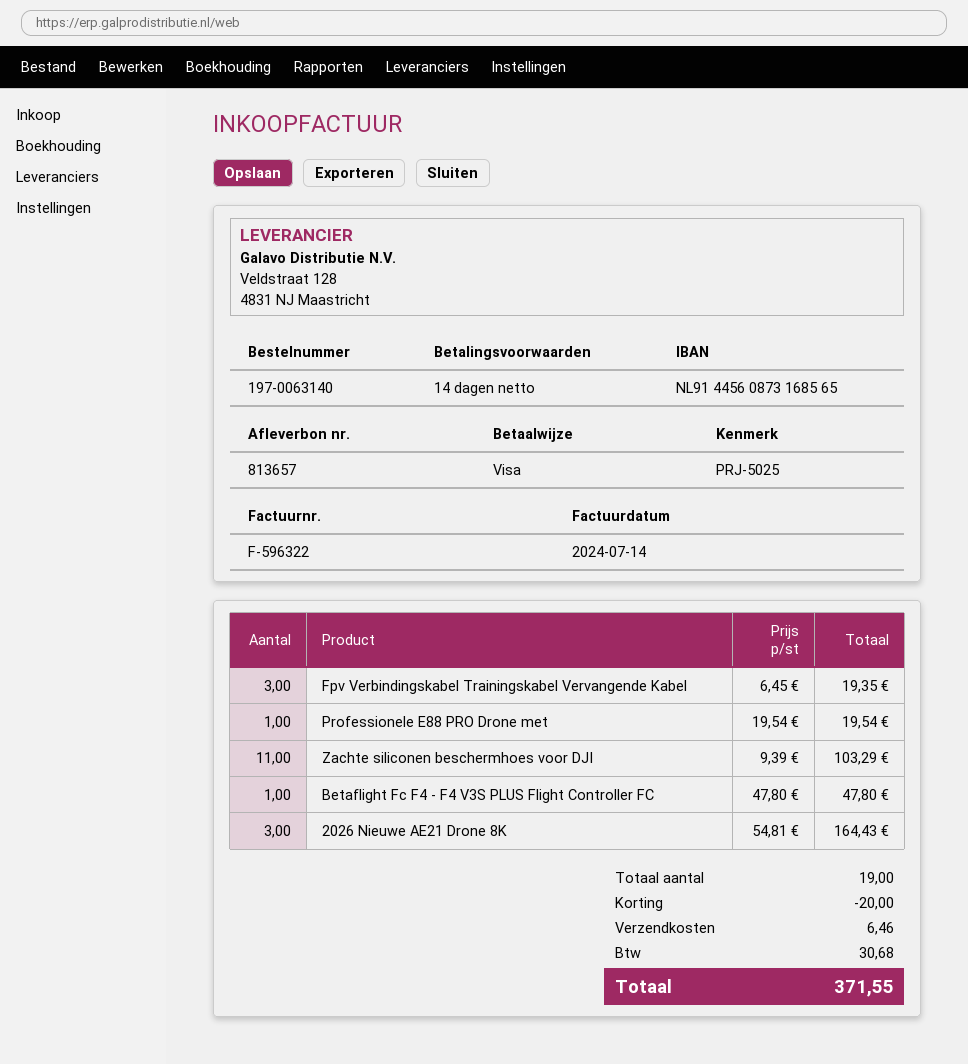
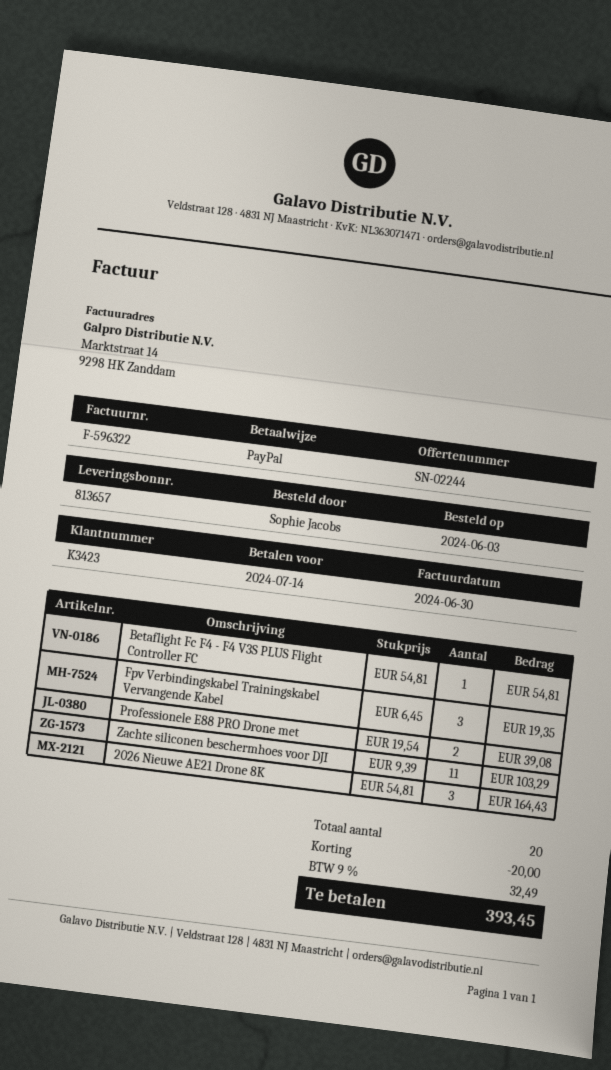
invoice date: 2024-07-14 -> 2024-06-30
payment method: Visa -> PayPal
Professionele E88 PRO Drone met: 1 x 19.54 = 19.54 -> 2 x 19.54 = 39.08
Betaflight Fc F4 - F4 V3S PLUS Flight Controller FC: 1 x 47.80 = 47.80 -> 1 x 54.81 = 54.81
total quantity: 19 -> 20
shipping: 6.46 -> none
tax: 30.68 -> 32.49
total: 371.55 -> 393.45

